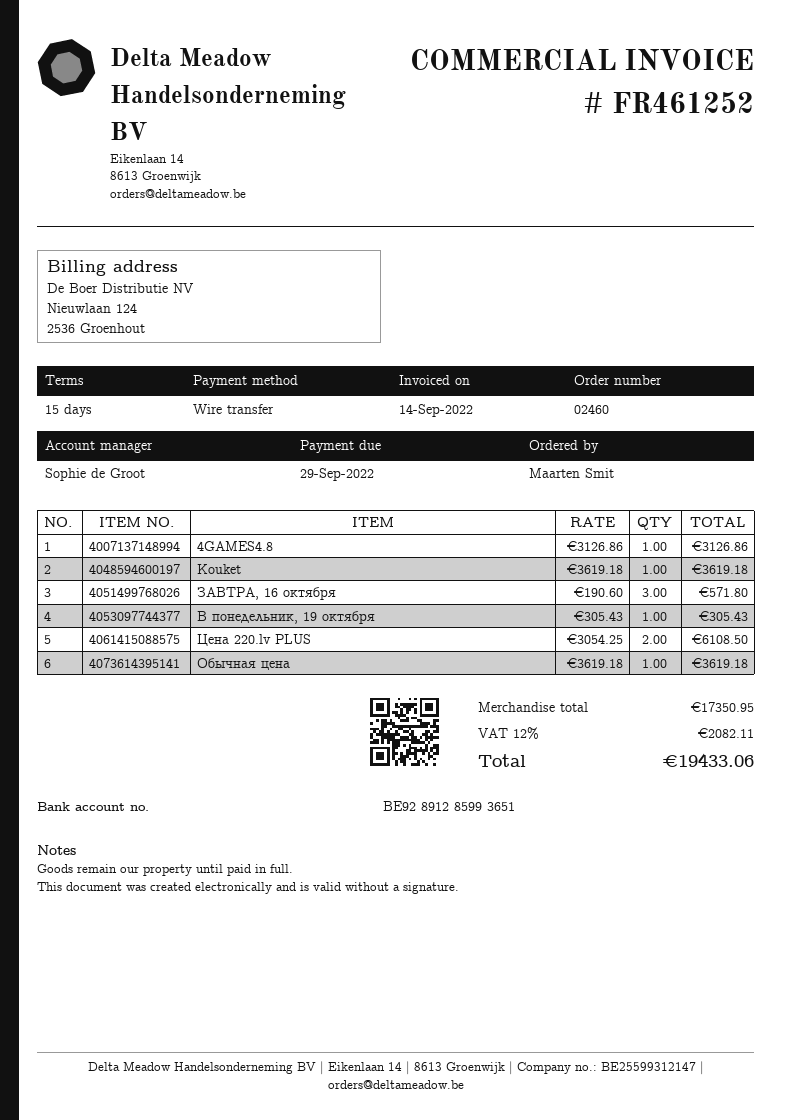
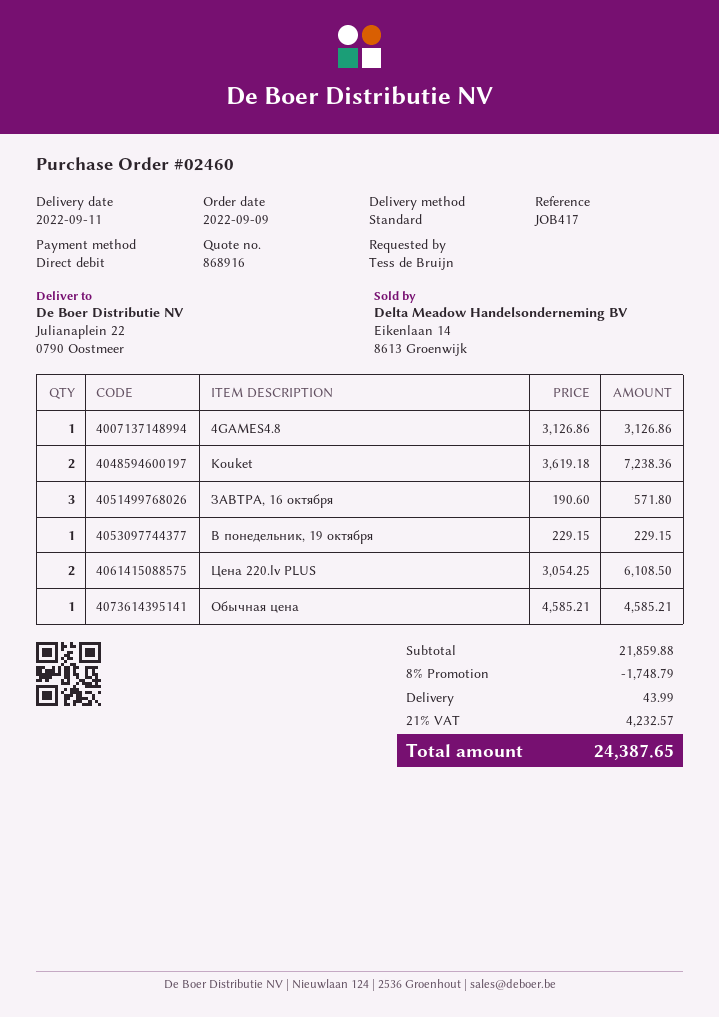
ordered by: Maarten Smit -> Tess de Bruijn
payment method: bank transfer -> direct debit
Kouket: 1 x 3619.18 = 3619.18 -> 2 x 3619.18 = 7238.36
В понедельник, 19 октября: 1 x 305.43 = 305.43 -> 1 x 229.15 = 229.15
Обычная цена: 1 x 3619.18 = 3619.18 -> 1 x 4585.21 = 4585.21
subtotal: 17350.95 -> 21859.88
discount: none -> 8% = 1748.79
shipping: none -> 43.99
tax: 12% = 2082.11 -> 21% = 4232.57
total: 19433.06 -> 24387.65

